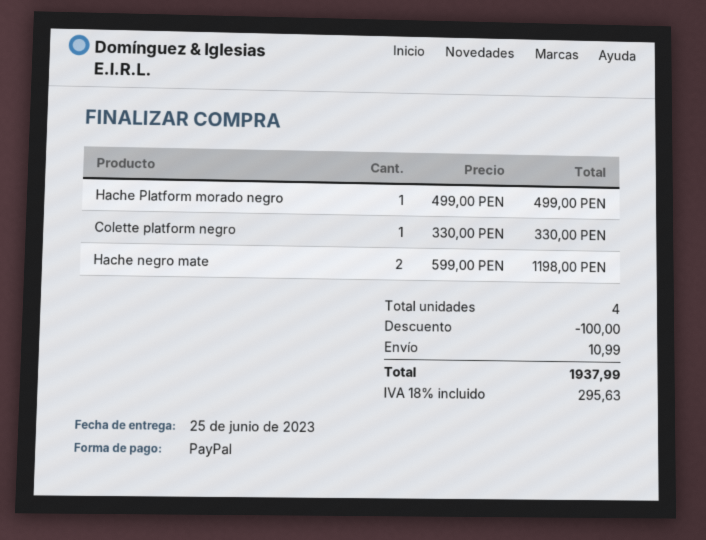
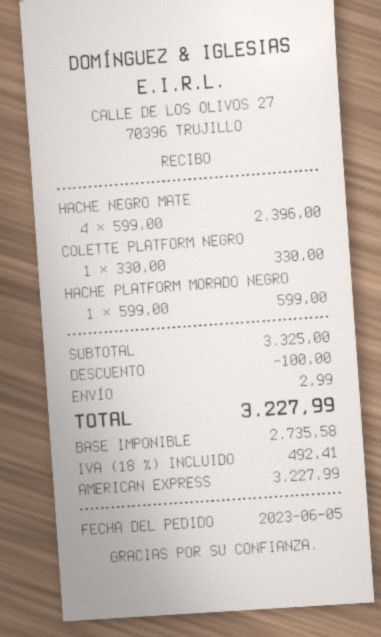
payment method: PayPal -> American Express
Hache Platform morado negro: 1 x 499.00 = 499.00 -> 1 x 599.00 = 599.00
Hache negro mate: 2 x 599.00 = 1198.00 -> 4 x 599.00 = 2396.00
shipping: 10.99 -> 2.99
tax: 18% = 295.63 -> 18% = 492.41
total: 1937.99 -> 3227.99

